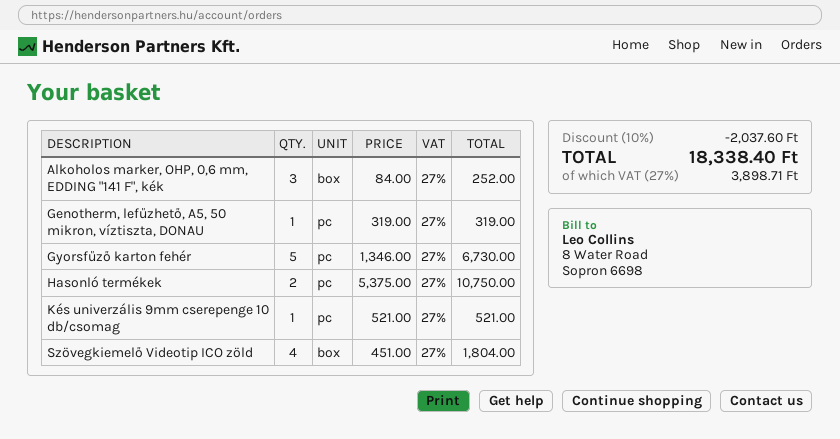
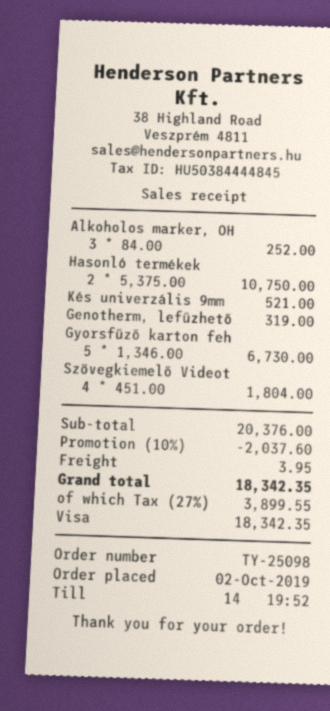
shipping: none -> 3.95
tax: 27% = 3898.71 -> 27% = 3899.55
total: 18338.40 -> 18342.35

